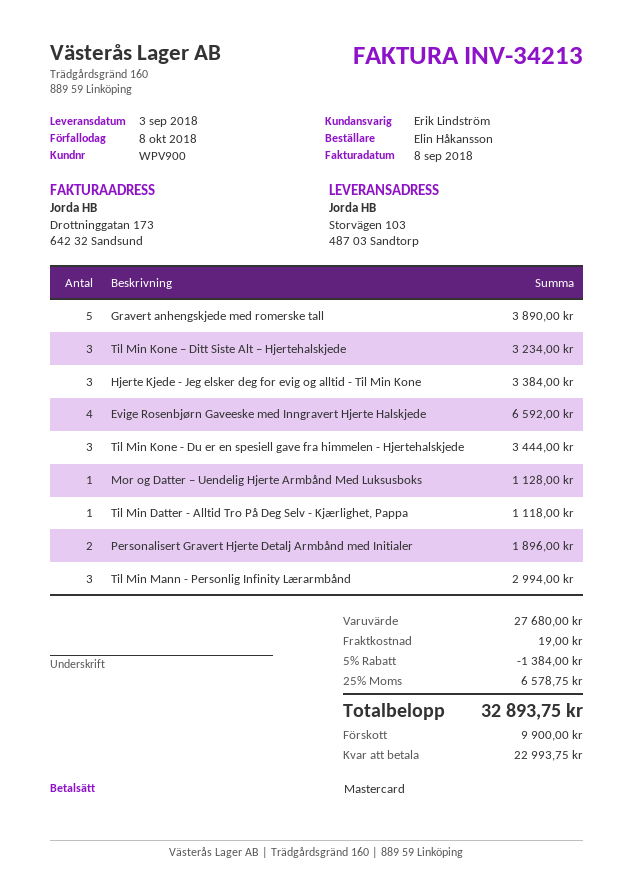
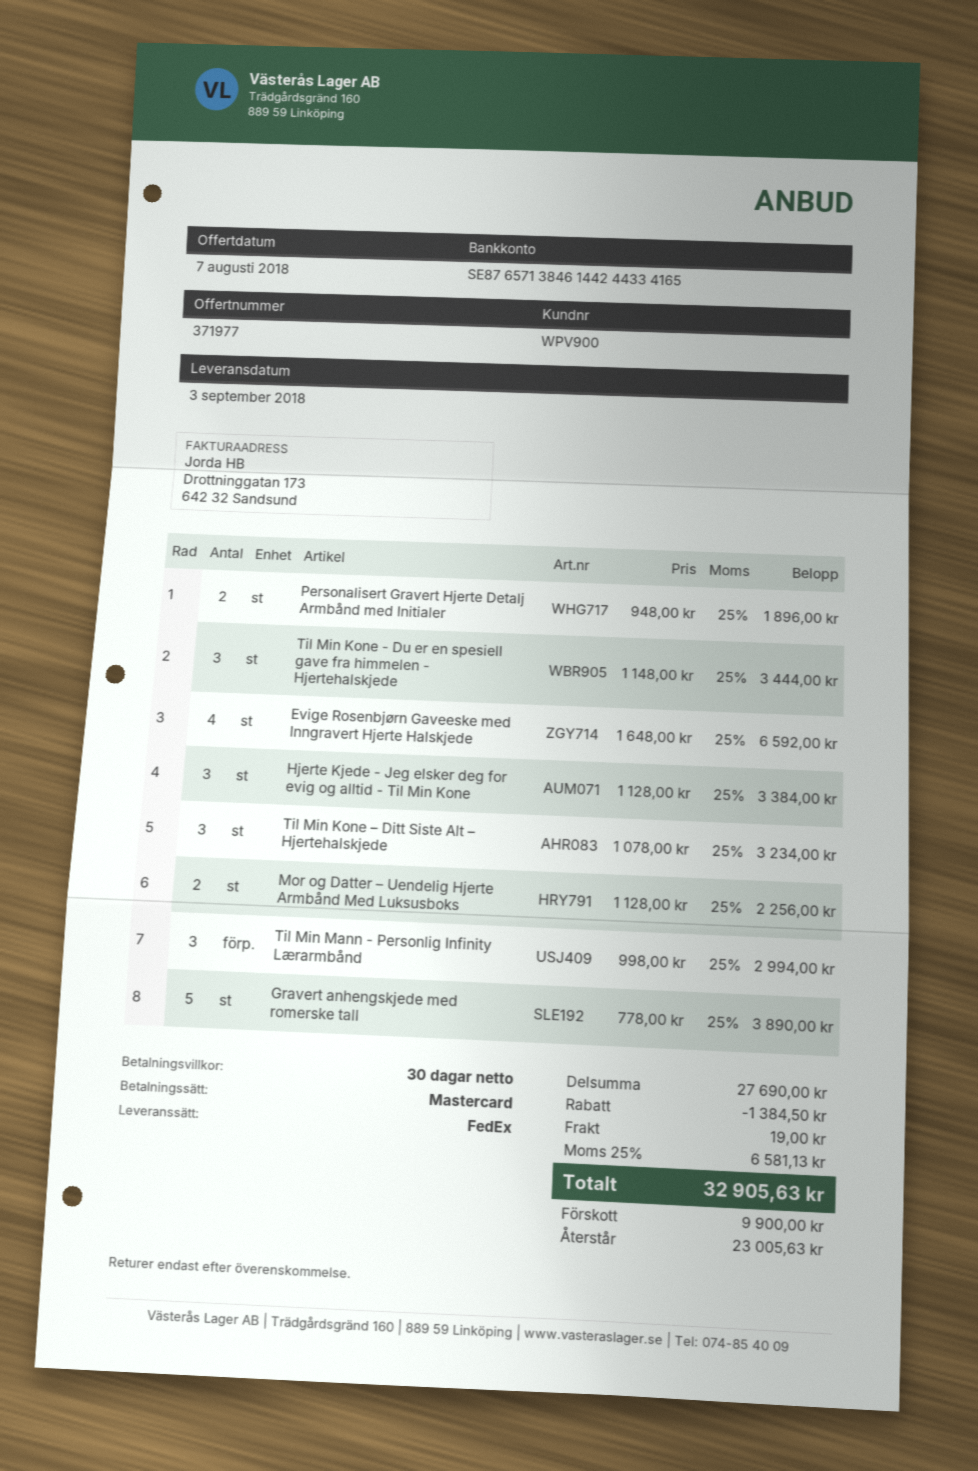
Mor og Datter – Uendelig Hjerte Armbånd Med Luksusboks: 1 for 1128.00 -> 2 for 2256.00
Til Min Datter - Alltid Tro På Deg Selv - Kjærlighet, Pappa: 1 for 1118.00 -> none
subtotal: 27680.00 -> 27690.00
discount: 1384.00 -> 1384.50
tax: 25% = 6578.75 -> 25% = 6581.13
total: 32893.75 -> 32905.63
balance: 22993.75 -> 23005.63

